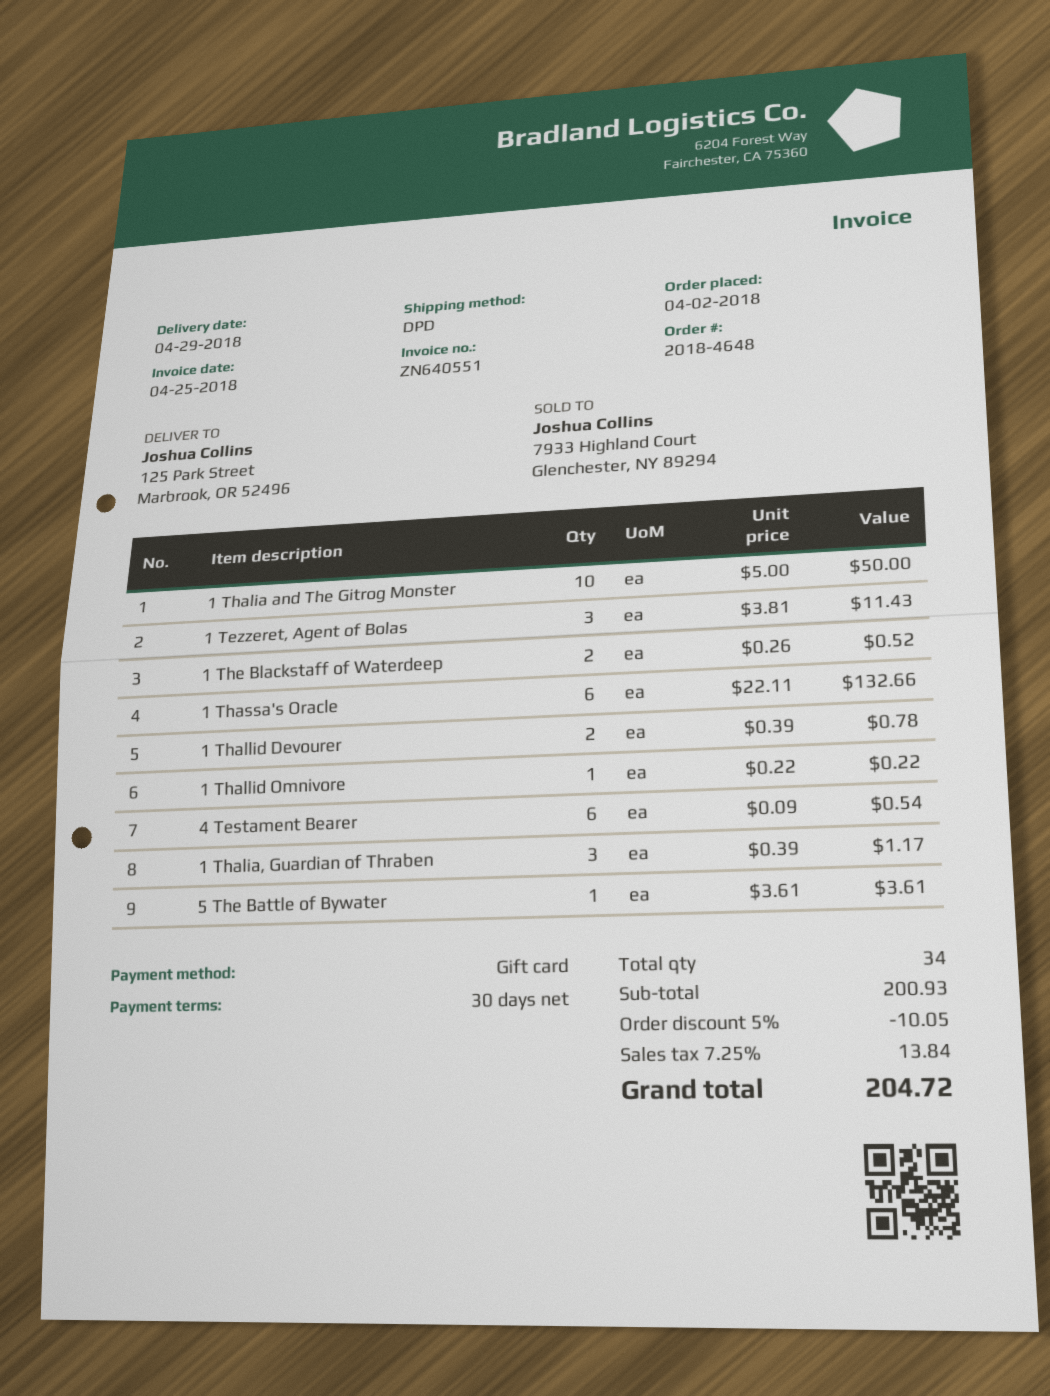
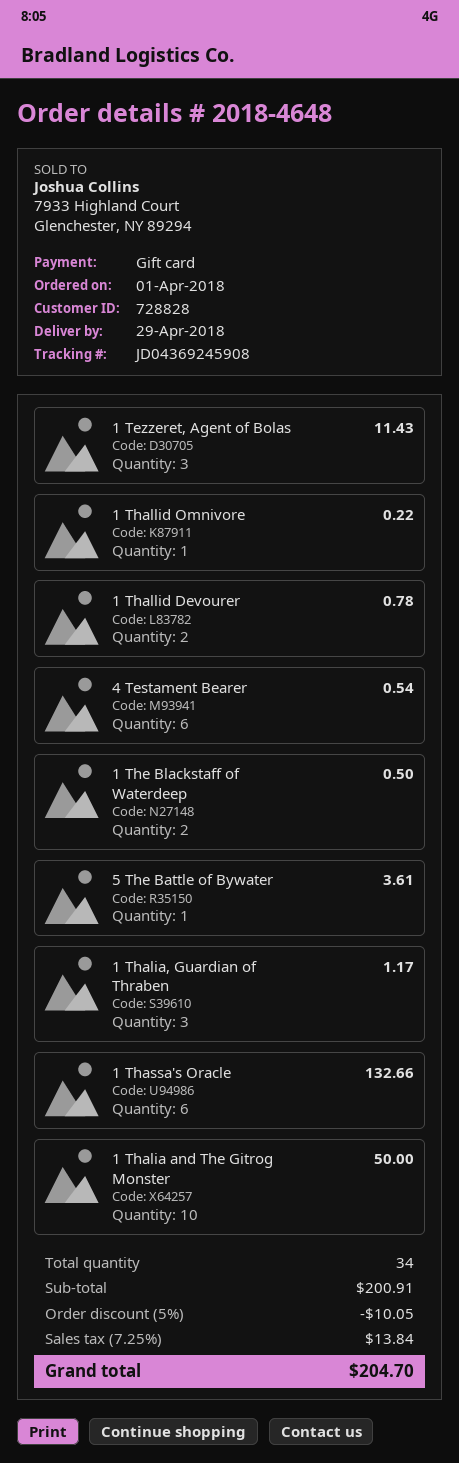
order date: 2018-04-02 -> 2018-04-01
1 The Blackstaff of Waterdeep: 2 for 0.52 -> 2 for 0.50
subtotal: 200.93 -> 200.91
total: 204.72 -> 204.70

